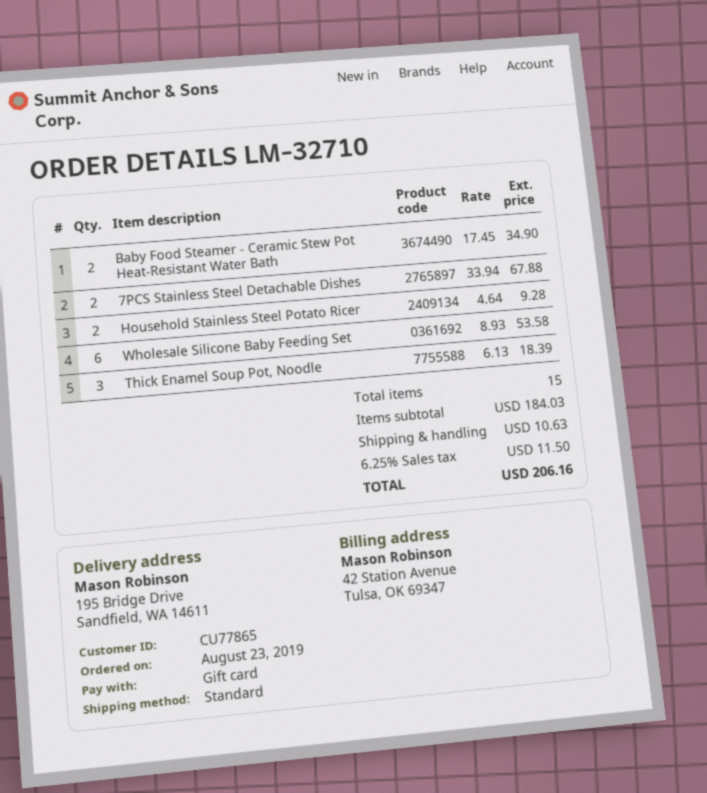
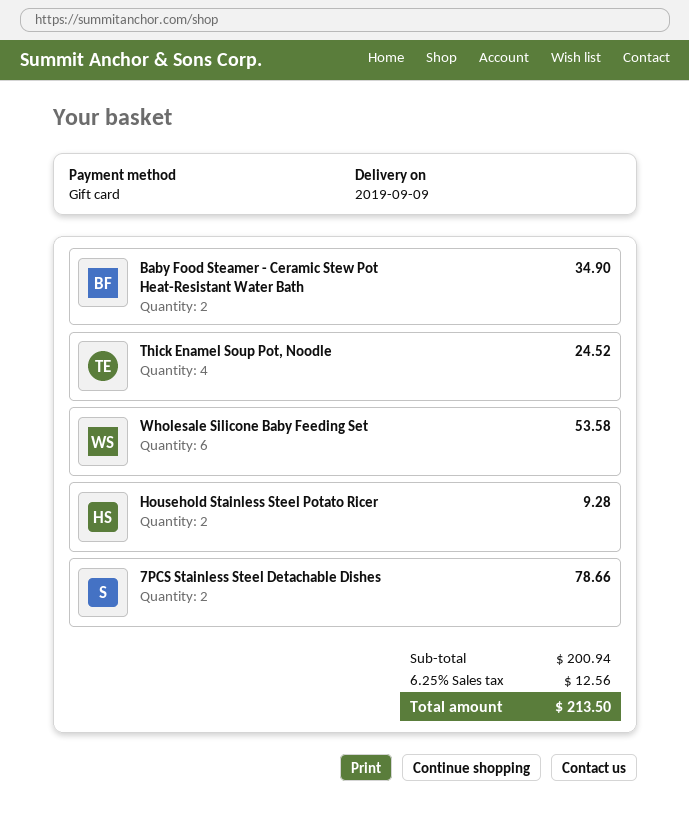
7PCS Stainless Steel Detachable Dishes: 2 for 67.88 -> 2 for 78.66
Thick Enamel Soup Pot, Noodle: 3 for 18.39 -> 4 for 24.52
subtotal: 184.03 -> 200.94
shipping: 10.63 -> none
tax: 6.25% = 11.50 -> 6.25% = 12.56
total: 206.16 -> 213.50

